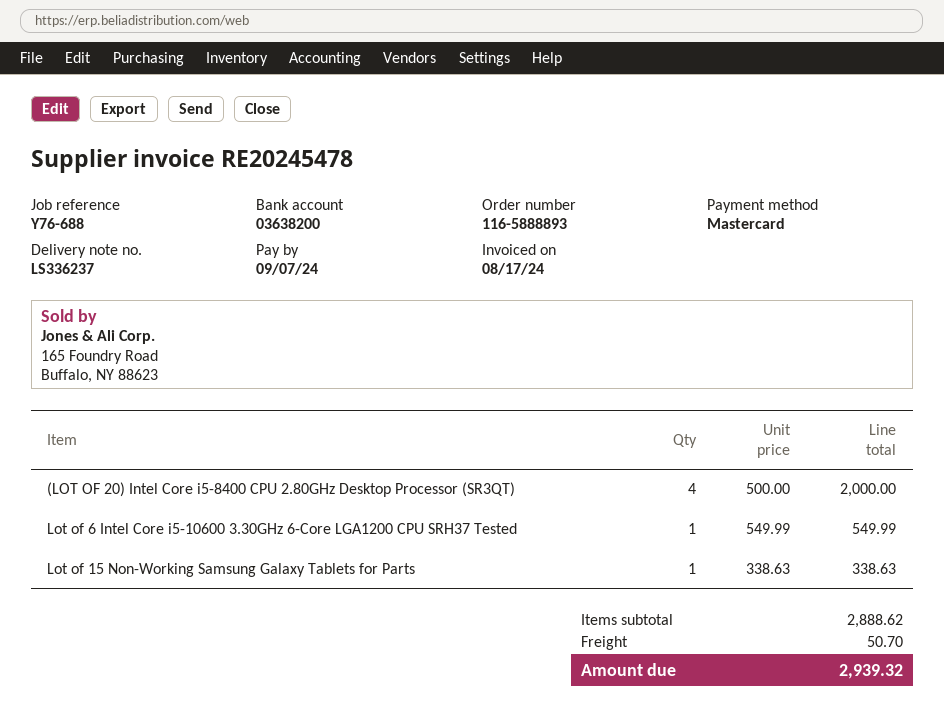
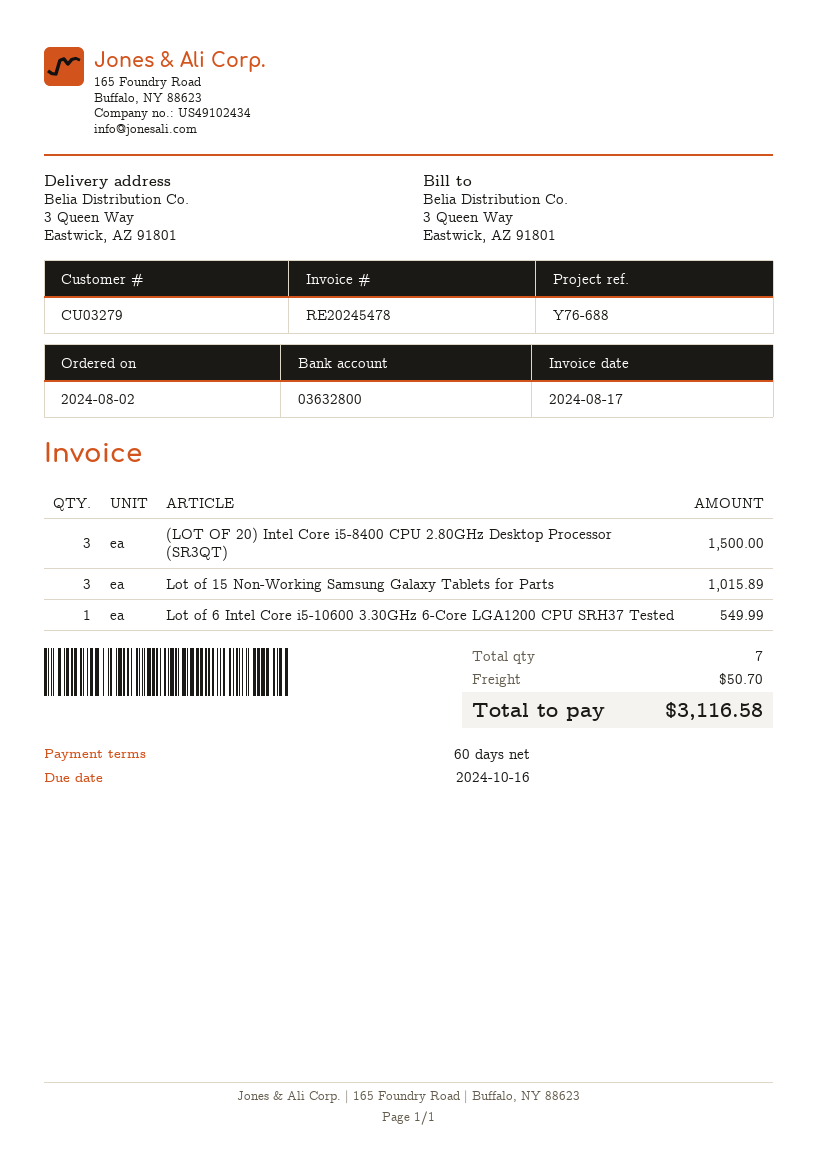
due date: 2024-09-07 -> 2024-10-16
bank account: 03638200 -> 03632800
(LOT OF 20) Intel Core i5-8400 CPU 2.80GHz Desktop Processor (SR3QT): 4 for 2000.00 -> 3 for 1500.00
Lot of 15 Non-Working Samsung Galaxy Tablets for Parts: 1 for 338.63 -> 3 for 1015.89
total: 2939.32 -> 3116.58

